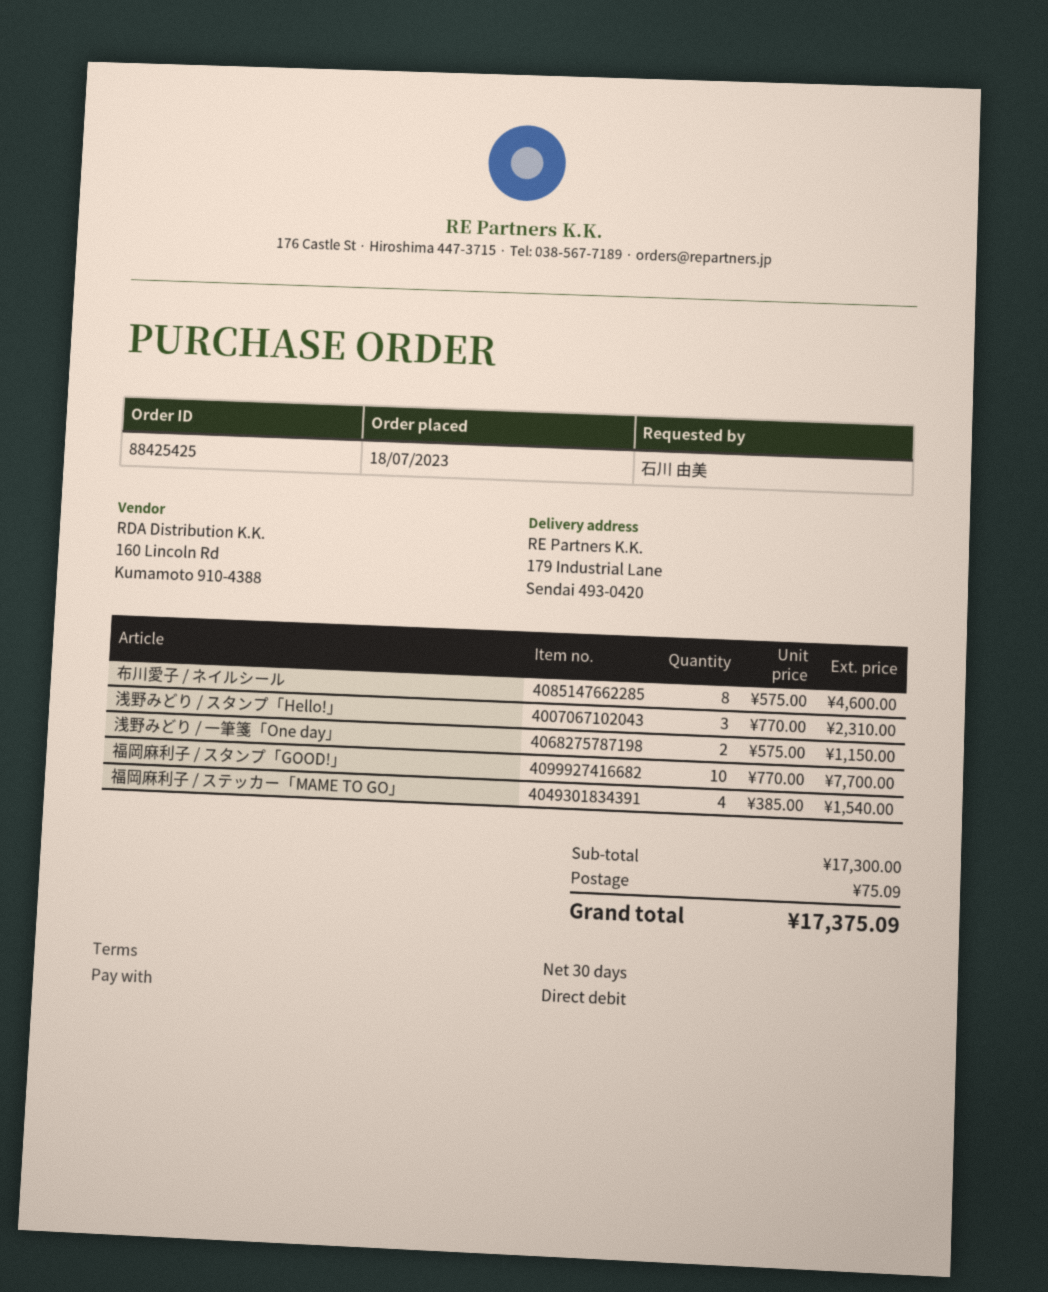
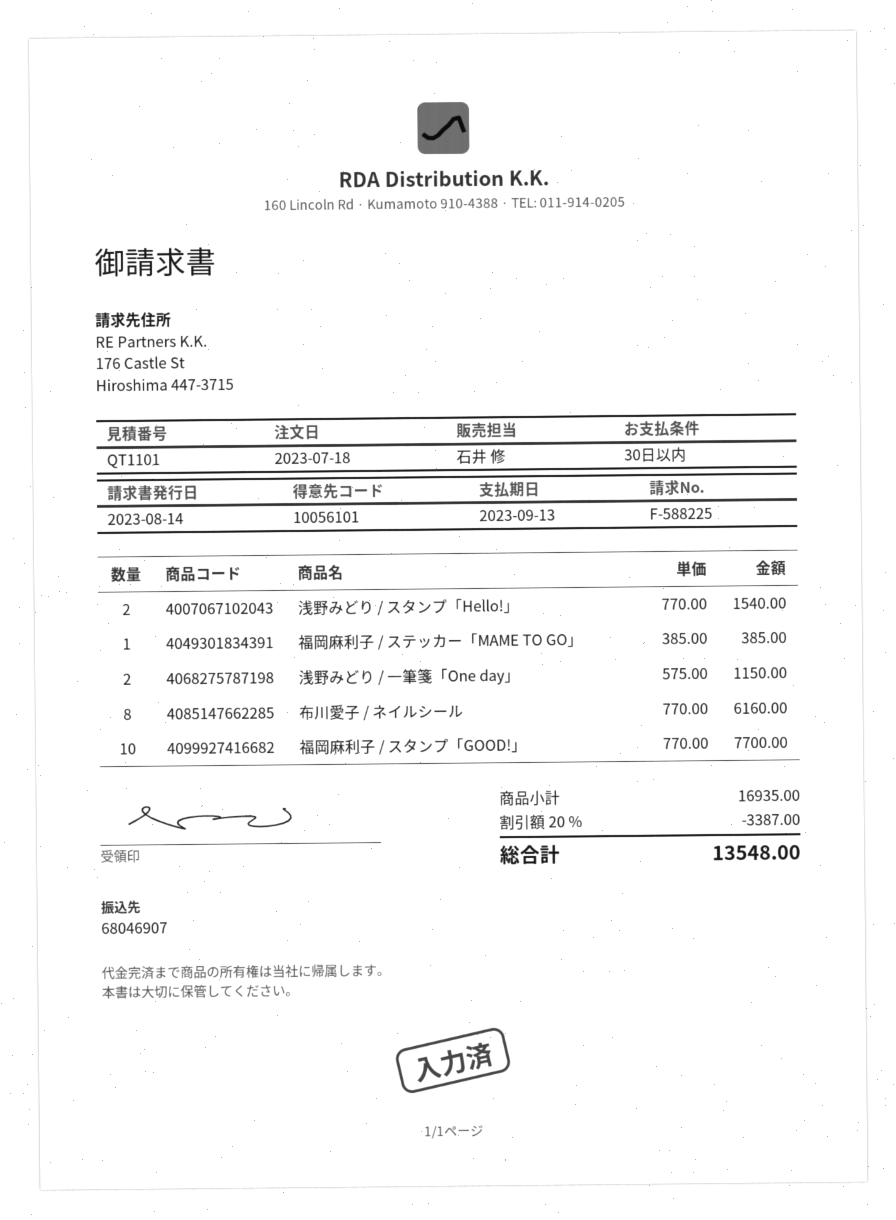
布川愛子 / ネイルシール: 8 x 575.00 = 4600.00 -> 8 x 770.00 = 6160.00
浅野みどり / スタンプ「Hello!」: 3 x 770.00 = 2310.00 -> 2 x 770.00 = 1540.00
福岡麻利子 / ステッカー「MAME TO GO」: 4 x 385.00 = 1540.00 -> 1 x 385.00 = 385.00
subtotal: 17300.00 -> 16935.00
discount: none -> 20% = 3387.00
shipping: 75.09 -> none
total: 17375.09 -> 13548.00

